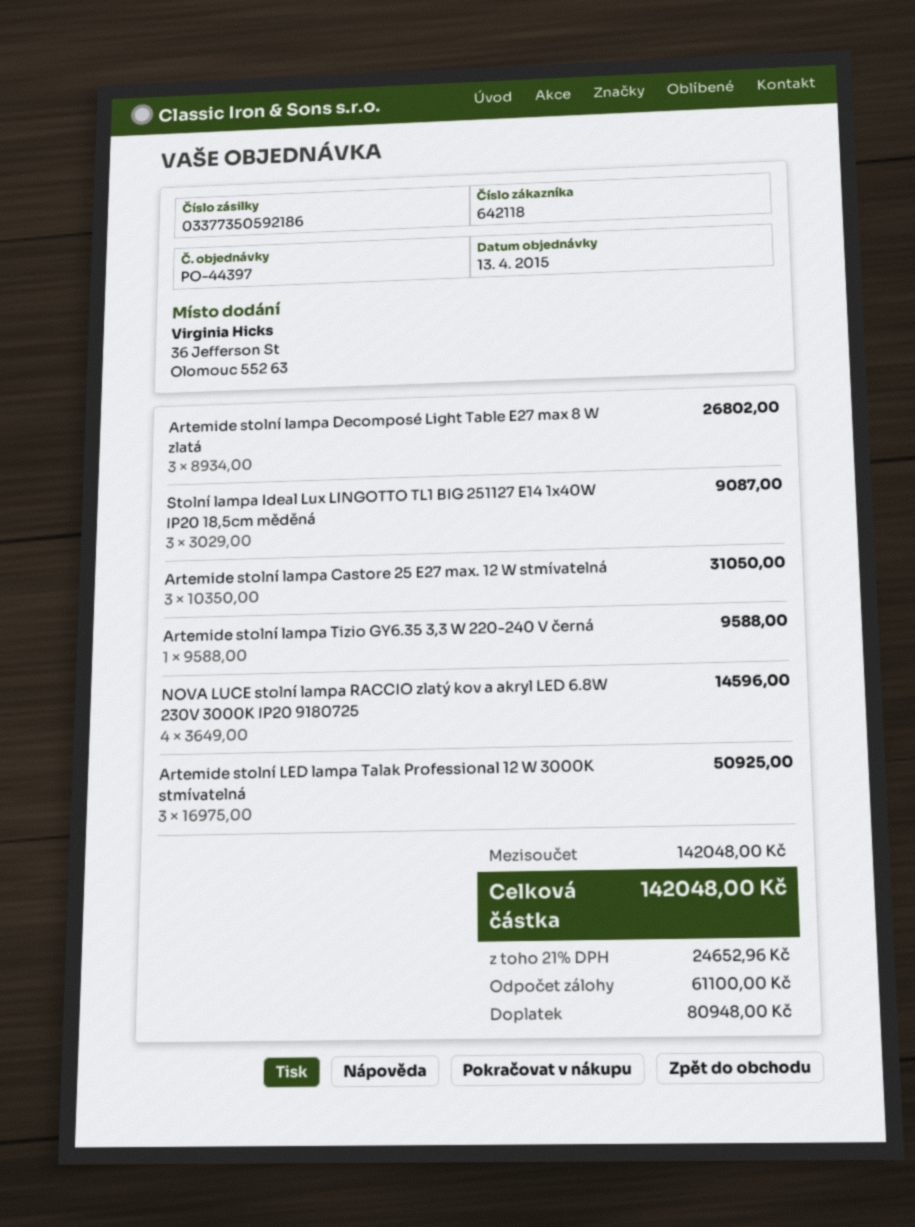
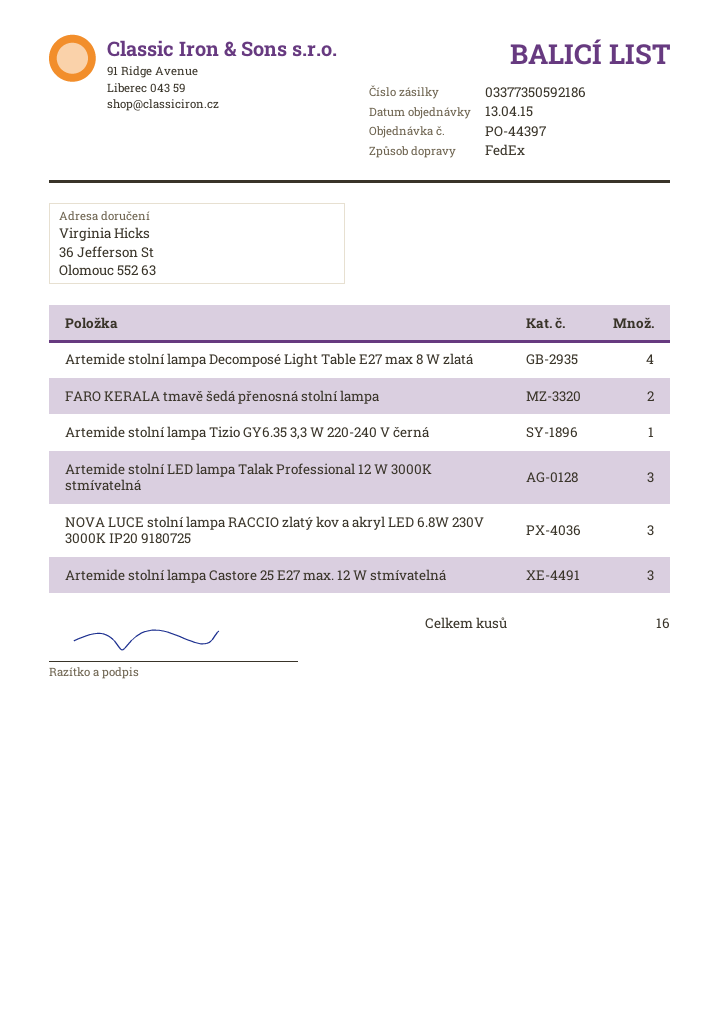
Artemide stolní lampa Decomposé Light Table E27 max 8 W zlatá: 3 -> 4
Stolní lampa Ideal Lux LINGOTTO TL1 BIG 251127 E14 1x40W IP20 18,5cm měděná: 3 -> none
NOVA LUCE stolní lampa RACCIO zlatý kov a akryl LED 6.8W 230V 3000K IP20 9180725: 4 -> 3
FARO KERALA tmavě šedá přenosná stolní lampa: none -> 2

